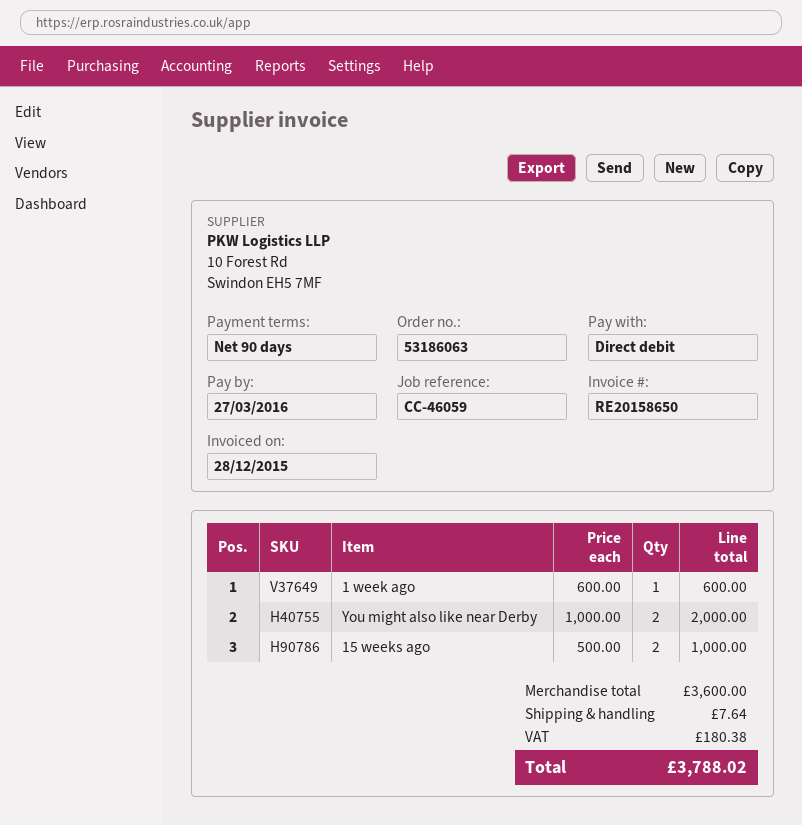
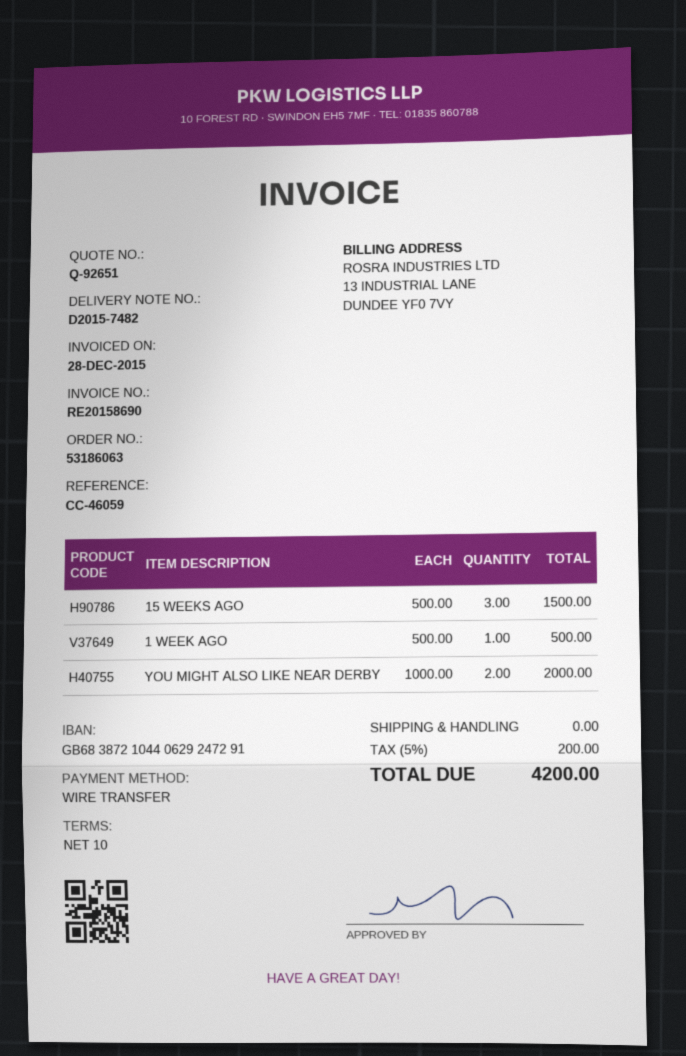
invoice number: RE20158650 -> RE20158690
payment terms: 90 days -> 10 days
payment method: direct debit -> bank transfer
1 week ago: 1 x 600.00 = 600.00 -> 1 x 500.00 = 500.00
15 weeks ago: 2 x 500.00 = 1000.00 -> 3 x 500.00 = 1500.00
shipping: 7.64 -> 0.00
tax: 180.38 -> 200.00
total: 3788.02 -> 4200.00

